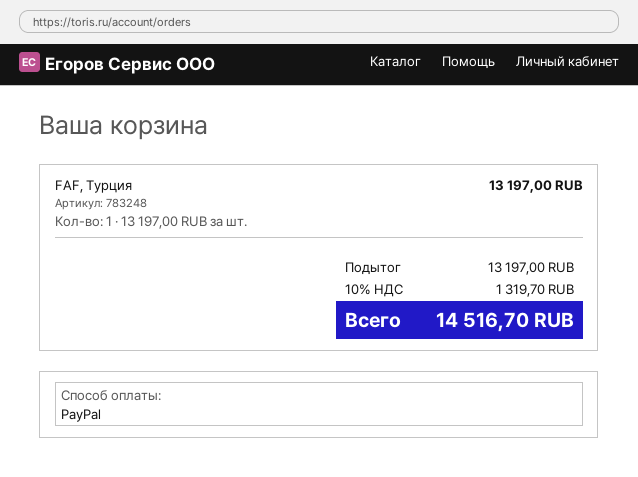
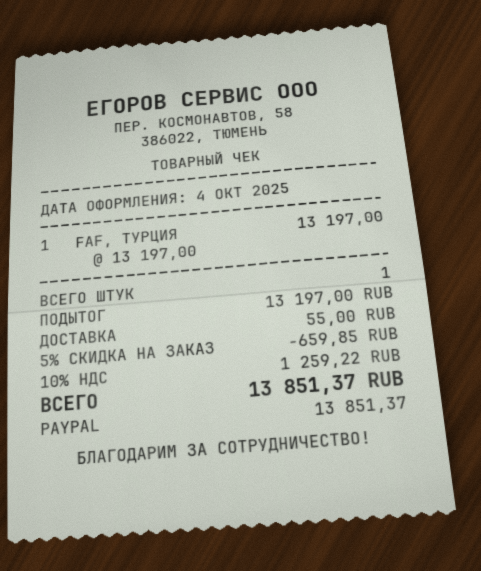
discount: none -> 5% = 659.85
shipping: none -> 55.00
tax: 10% = 1319.70 -> 10% = 1259.22
total: 14516.70 -> 13851.37

